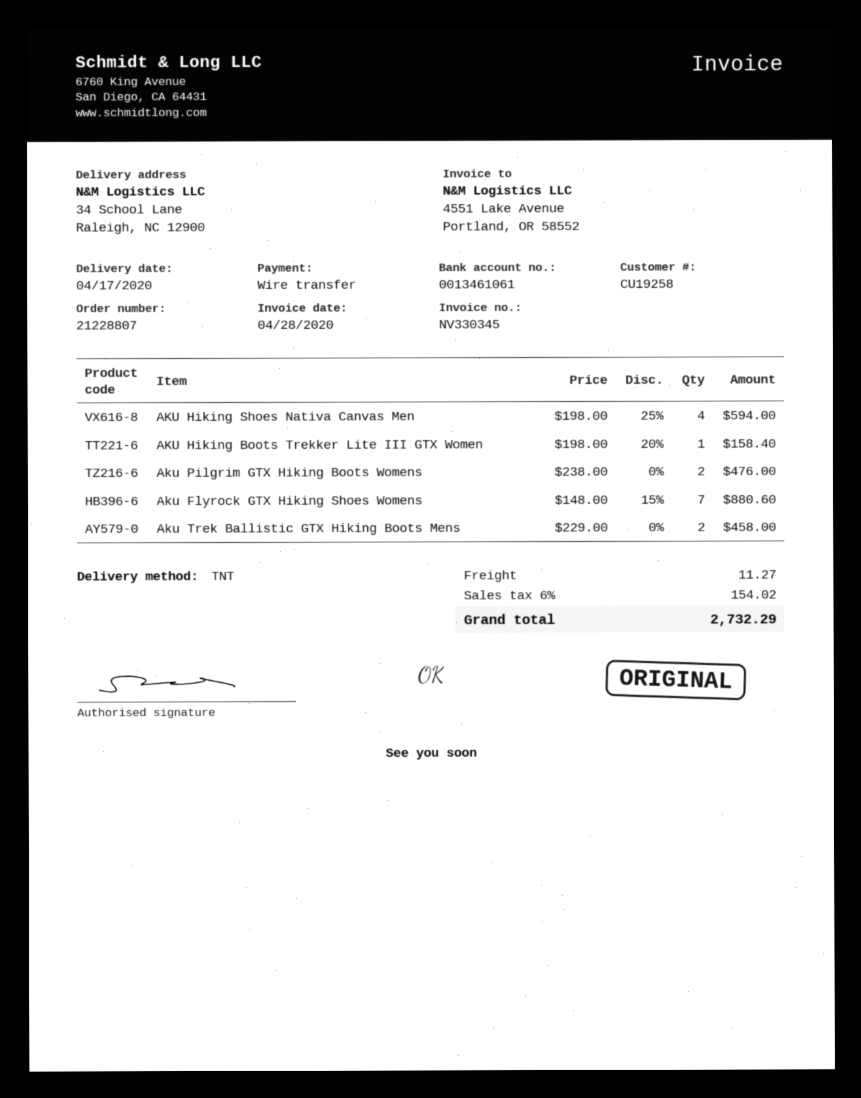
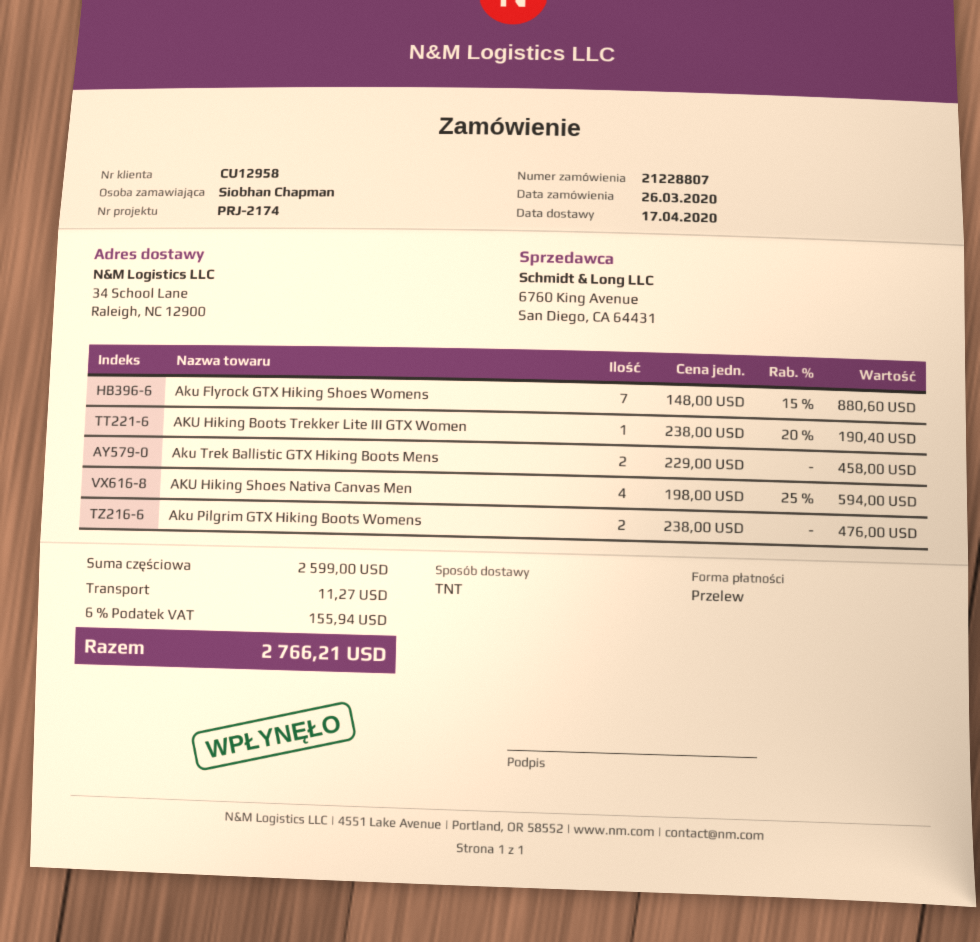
customer number: CU19258 -> CU12958
AKU Hiking Boots Trekker Lite III GTX Women: 1 x 198.00 - 20% = 158.40 -> 1 x 238.00 - 20% = 190.40
tax: 6% = 154.02 -> 6% = 155.94
total: 2732.29 -> 2766.21

